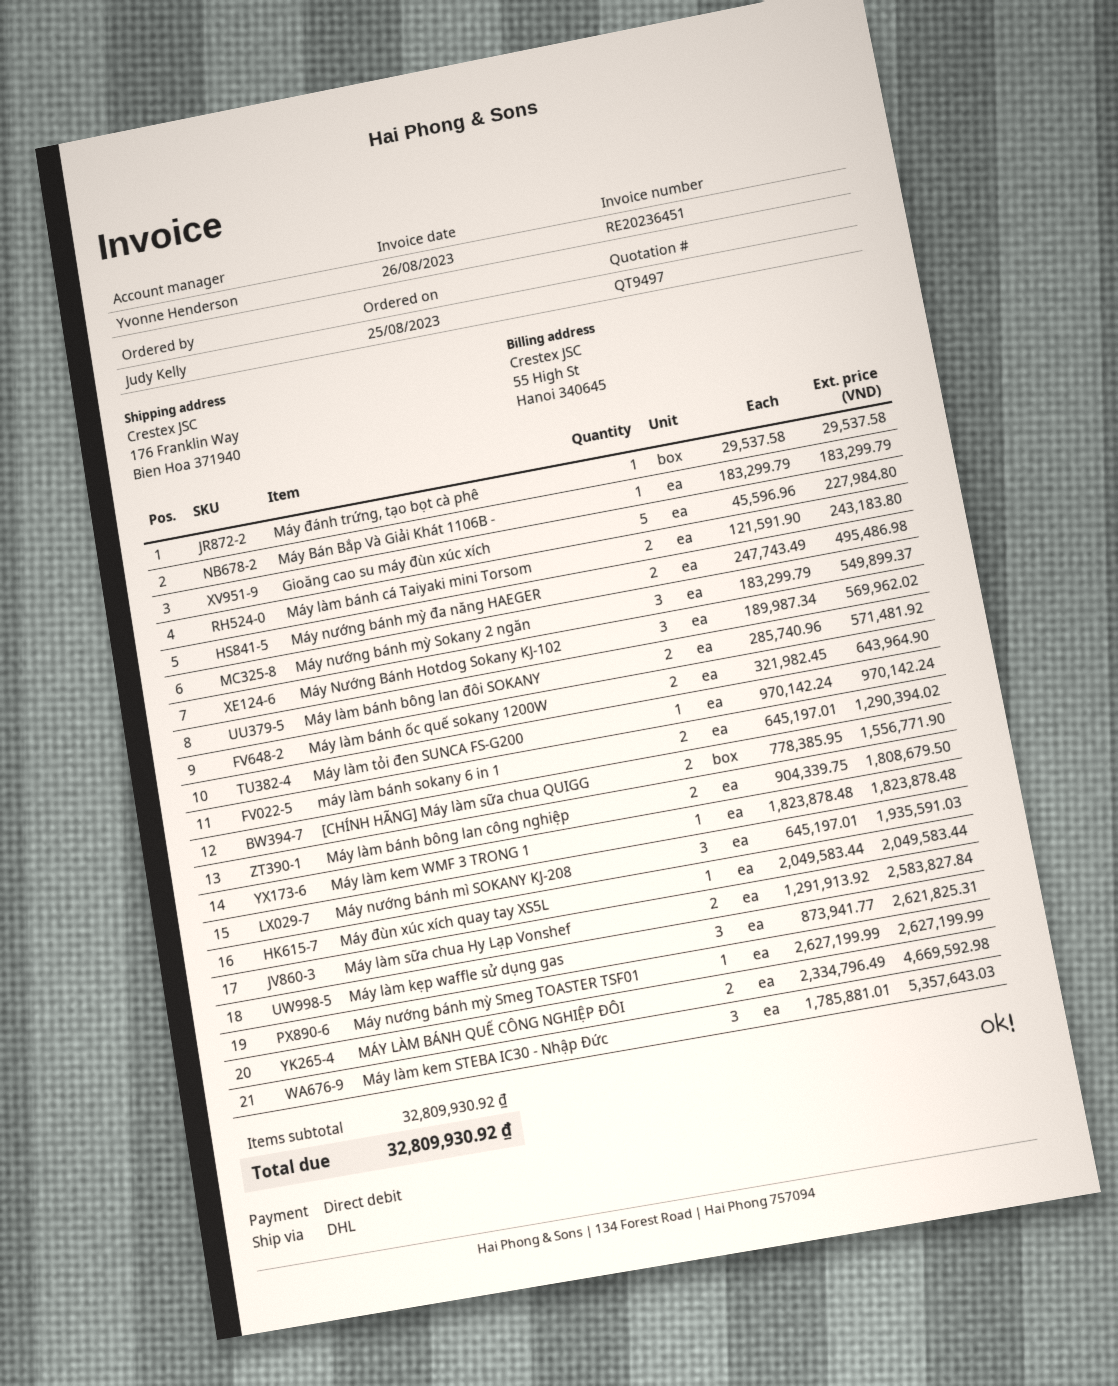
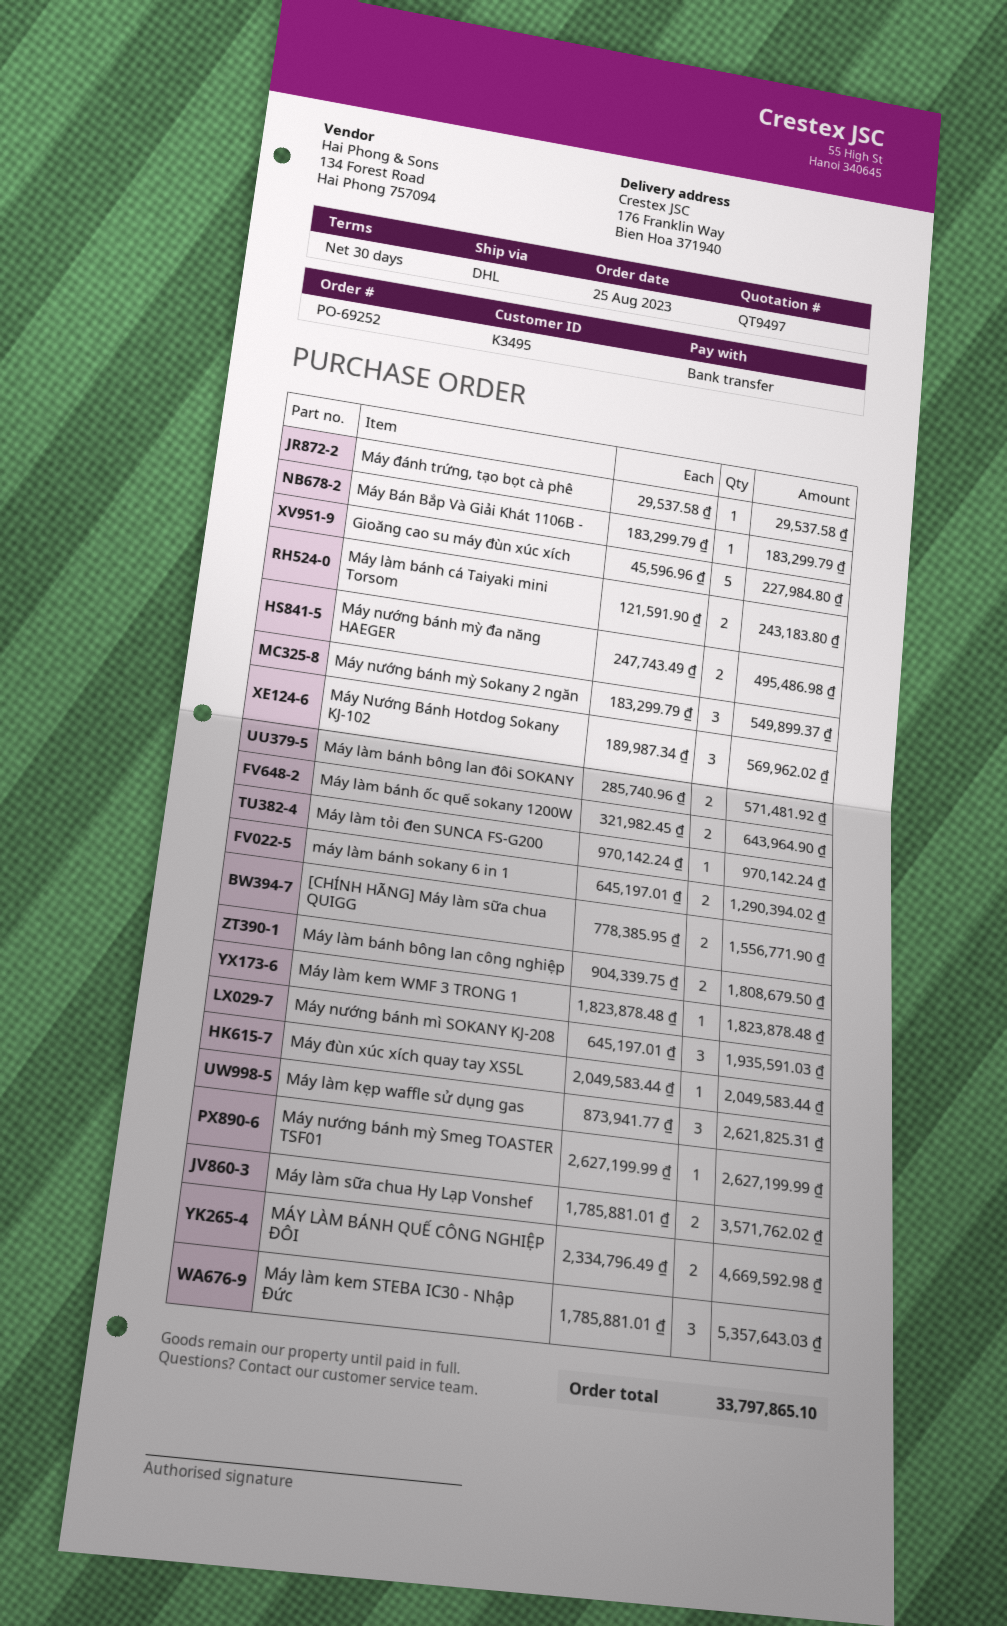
payment method: direct debit -> bank transfer
Máy làm sữa chua Hy Lạp Vonshef: 2 x 1291913.92 = 2583827.84 -> 2 x 1785881.01 = 3571762.02
total: 32809930.92 -> 33797865.10

